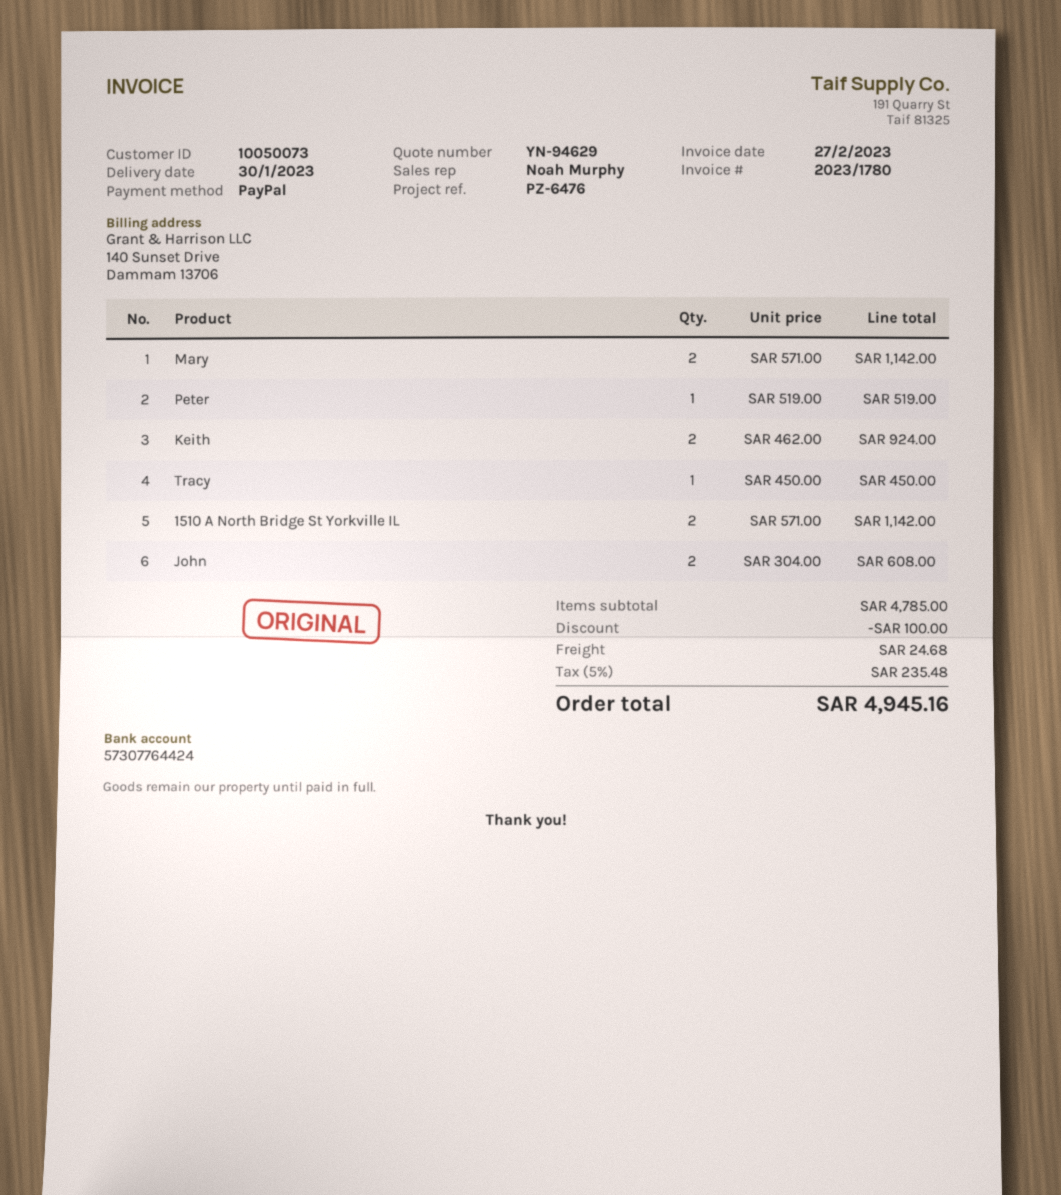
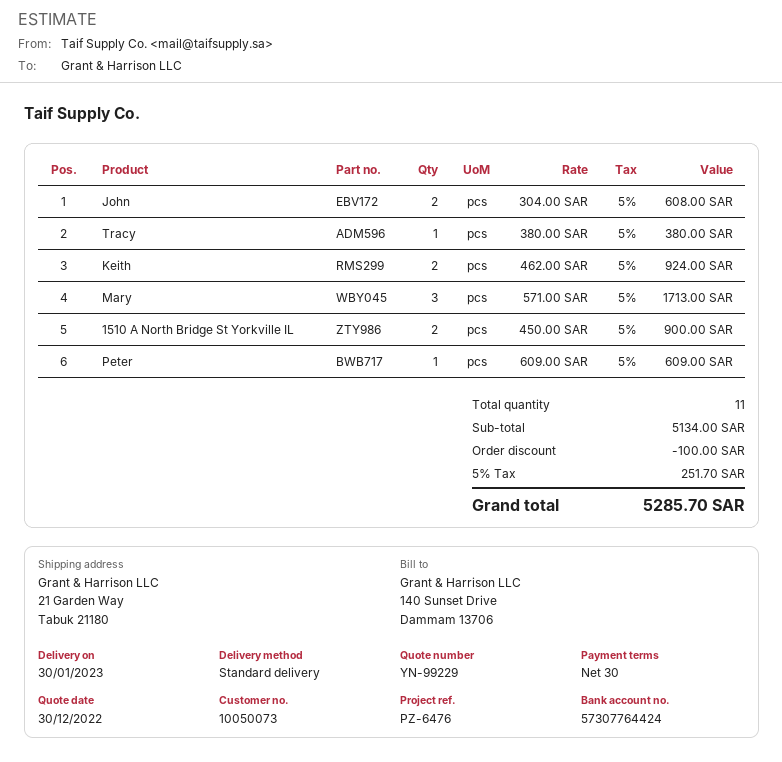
quote number: YN-94629 -> YN-99229
Mary: 2 x 571.00 = 1142.00 -> 3 x 571.00 = 1713.00
Peter: 1 x 519.00 = 519.00 -> 1 x 609.00 = 609.00
Tracy: 1 x 450.00 = 450.00 -> 1 x 380.00 = 380.00
1510 A North Bridge St Yorkville IL: 2 x 571.00 = 1142.00 -> 2 x 450.00 = 900.00
subtotal: 4785.00 -> 5134.00
shipping: 24.68 -> none
tax: 5% = 235.48 -> 5% = 251.70
total: 4945.16 -> 5285.70

